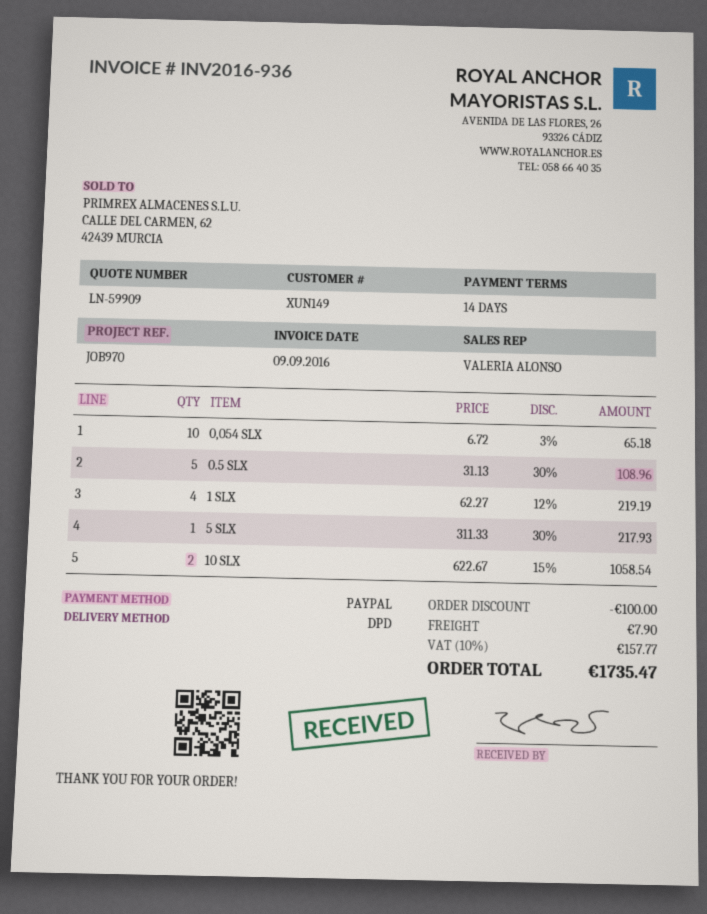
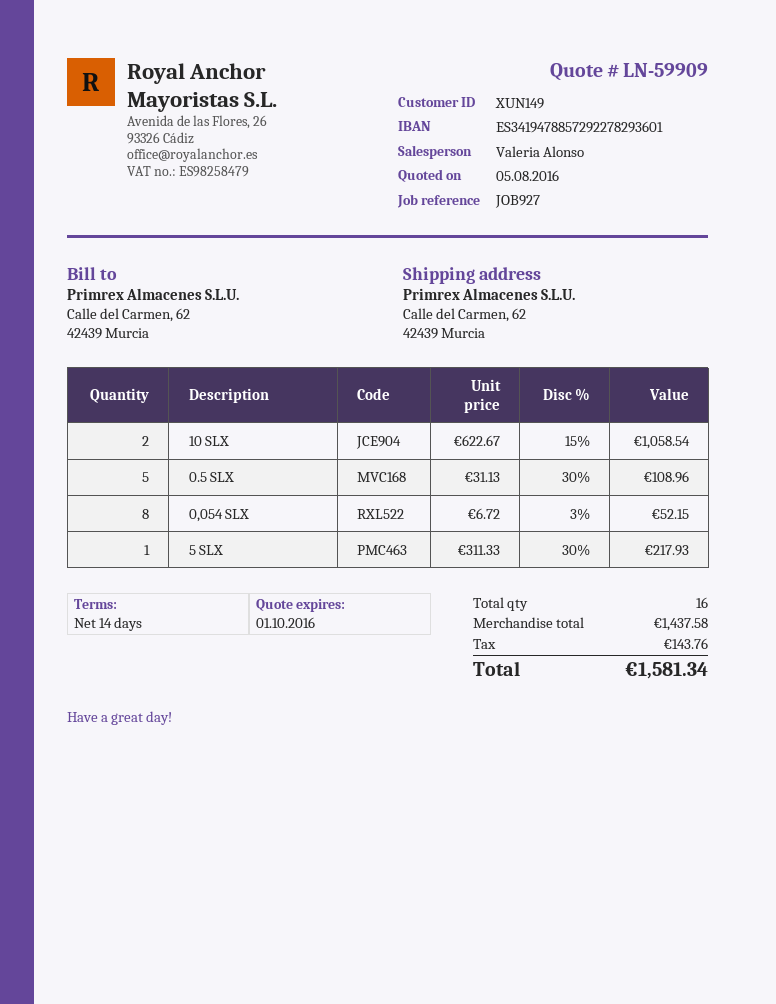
reference: JOB970 -> JOB927
0,054 SLX: 10 x 6.72 - 3% = 65.18 -> 8 x 6.72 - 3% = 52.15
1 SLX: 4 x 62.27 - 12% = 219.19 -> none
discount: 100.00 -> none
shipping: 7.90 -> none
tax: 157.77 -> 143.76
total: 1735.47 -> 1581.34

